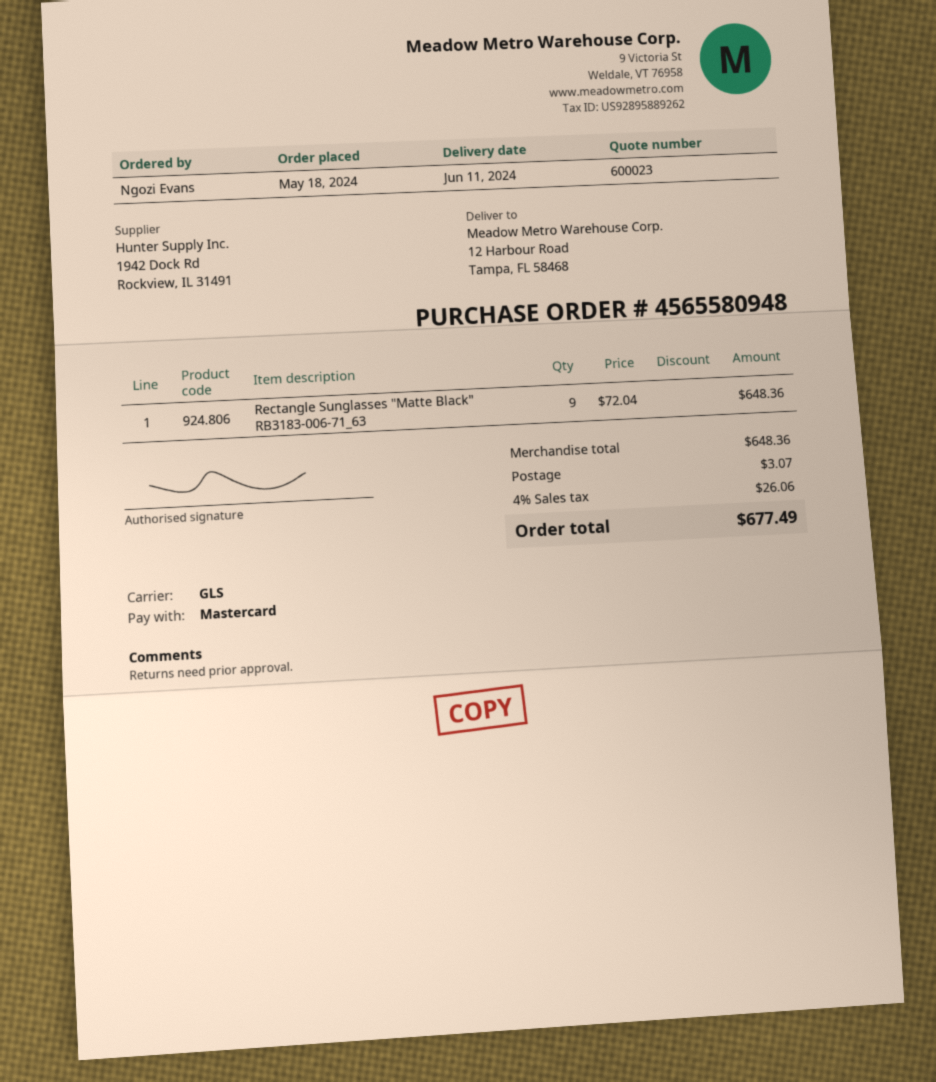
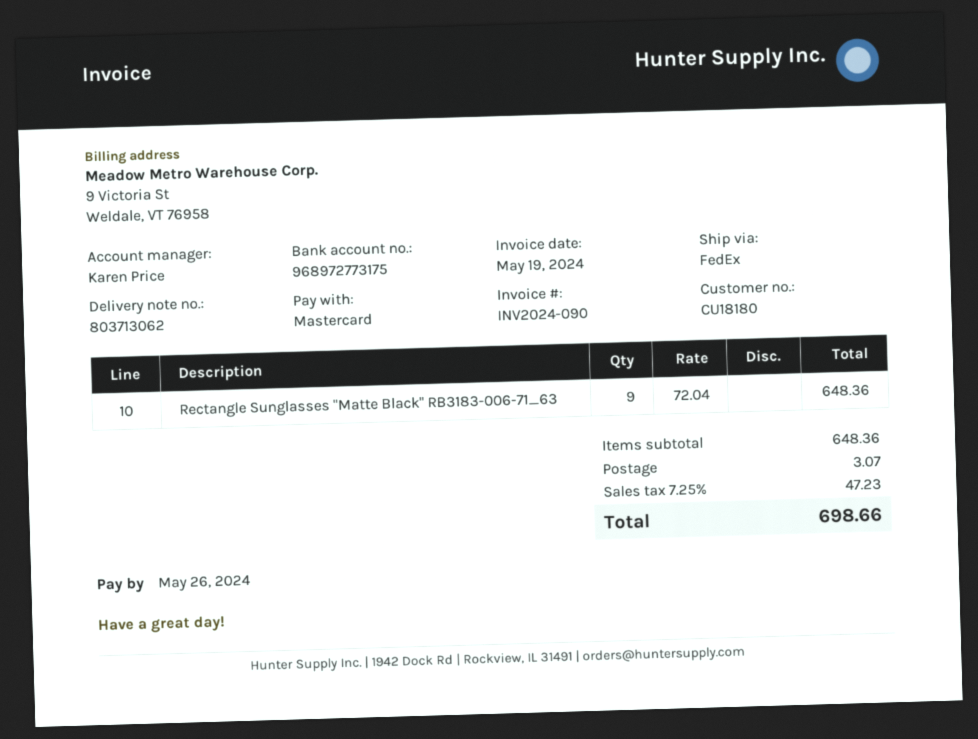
shipping method: GLS -> FedEx
tax: 4% = 26.06 -> 7.25% = 47.23
total: 677.49 -> 698.66

